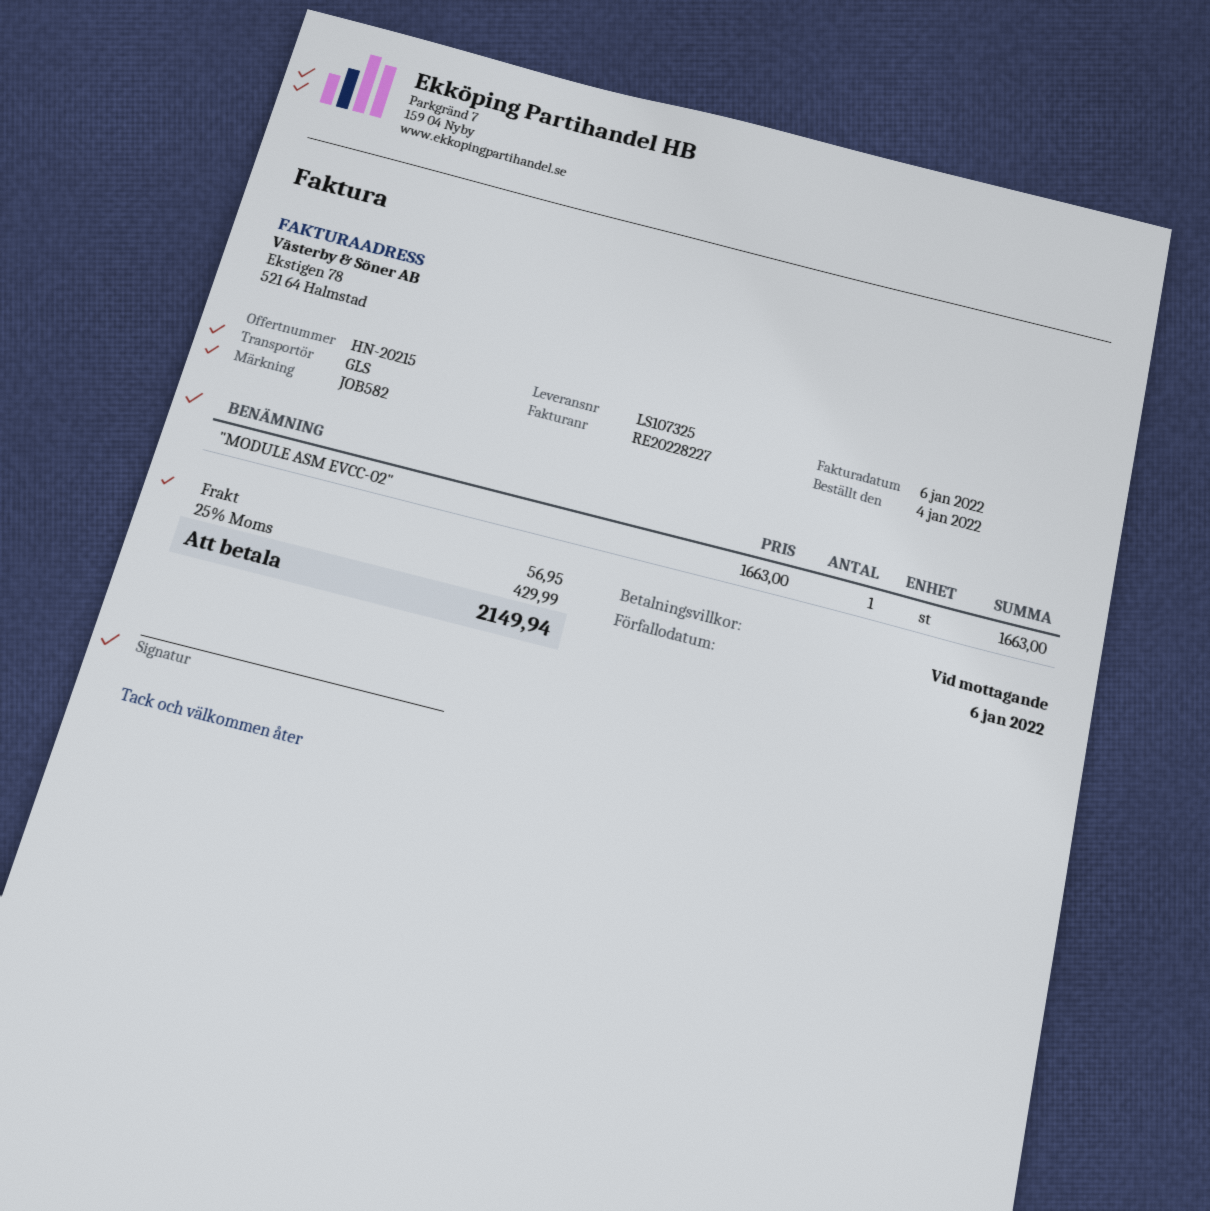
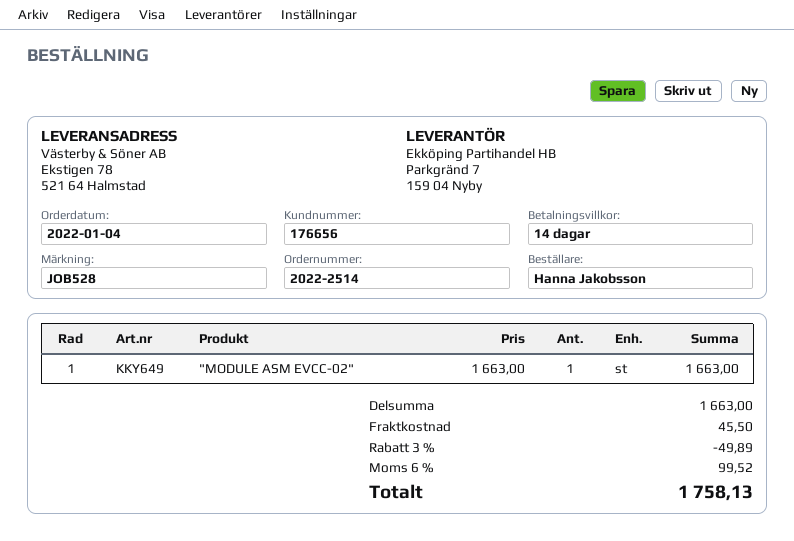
payment terms: on receipt -> 14 days
reference: JOB582 -> JOB528
discount: none -> 3% = 49.89
shipping: 56.95 -> 45.50
tax: 25% = 429.99 -> 6% = 99.52
total: 2149.94 -> 1758.13

